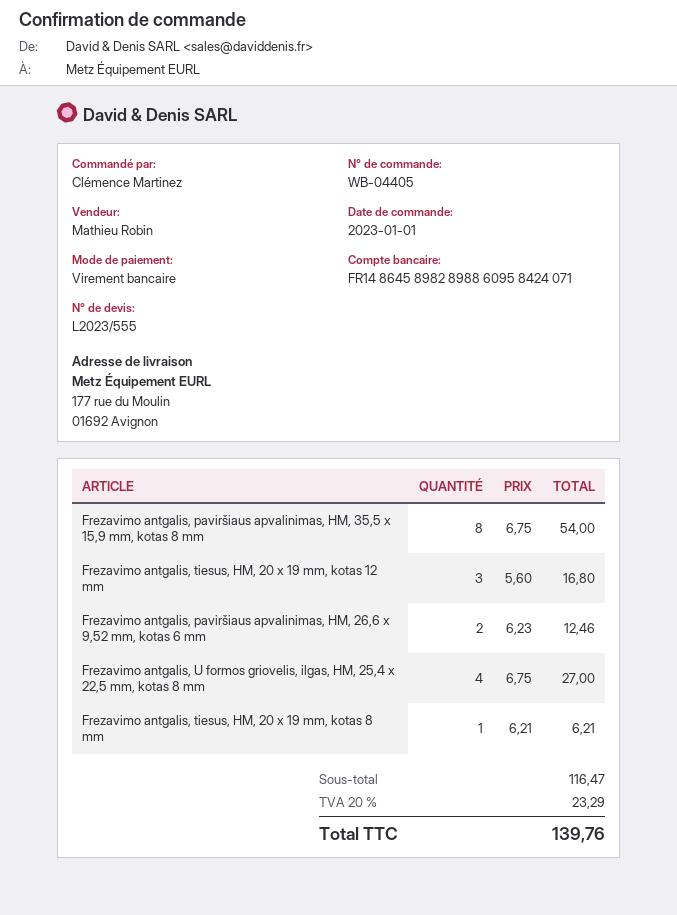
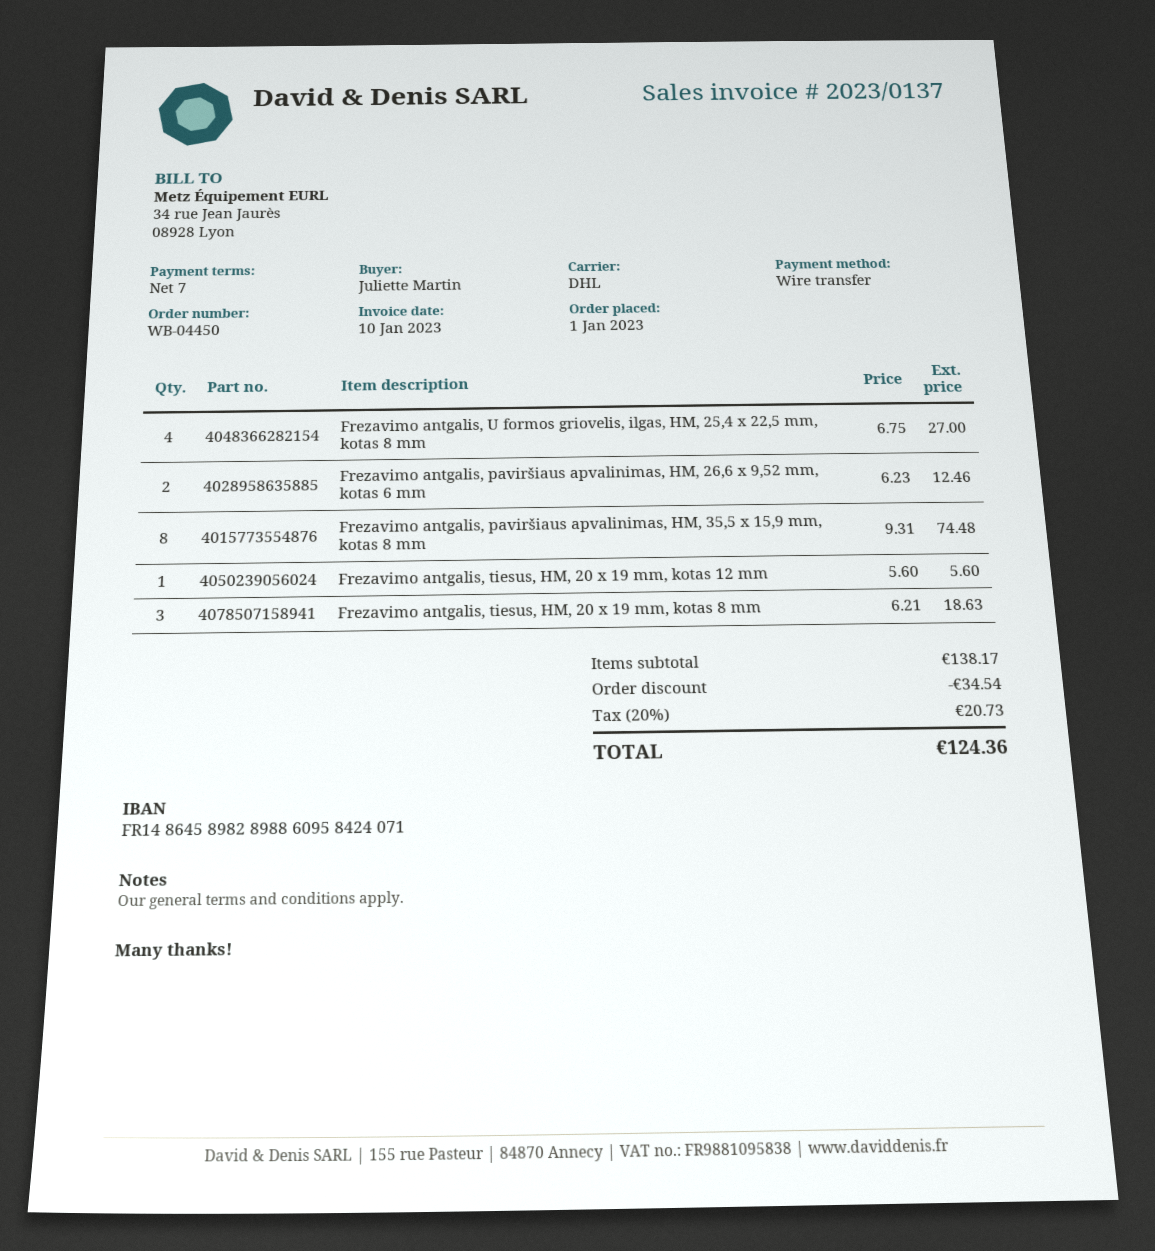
order number: WB-04405 -> WB-04450
ordered by: Clémence Martinez -> Juliette Martin
Frezavimo antgalis, paviršiaus apvalinimas, HM, 35,5 x 15,9 mm, kotas 8 mm: 8 x 6.75 = 54.00 -> 8 x 9.31 = 74.48
Frezavimo antgalis, tiesus, HM, 20 x 19 mm, kotas 12 mm: 3 x 5.60 = 16.80 -> 1 x 5.60 = 5.60
Frezavimo antgalis, tiesus, HM, 20 x 19 mm, kotas 8 mm: 1 x 6.21 = 6.21 -> 3 x 6.21 = 18.63
subtotal: 116.47 -> 138.17
discount: none -> 34.54
tax: 20% = 23.29 -> 20% = 20.73
total: 139.76 -> 124.36

